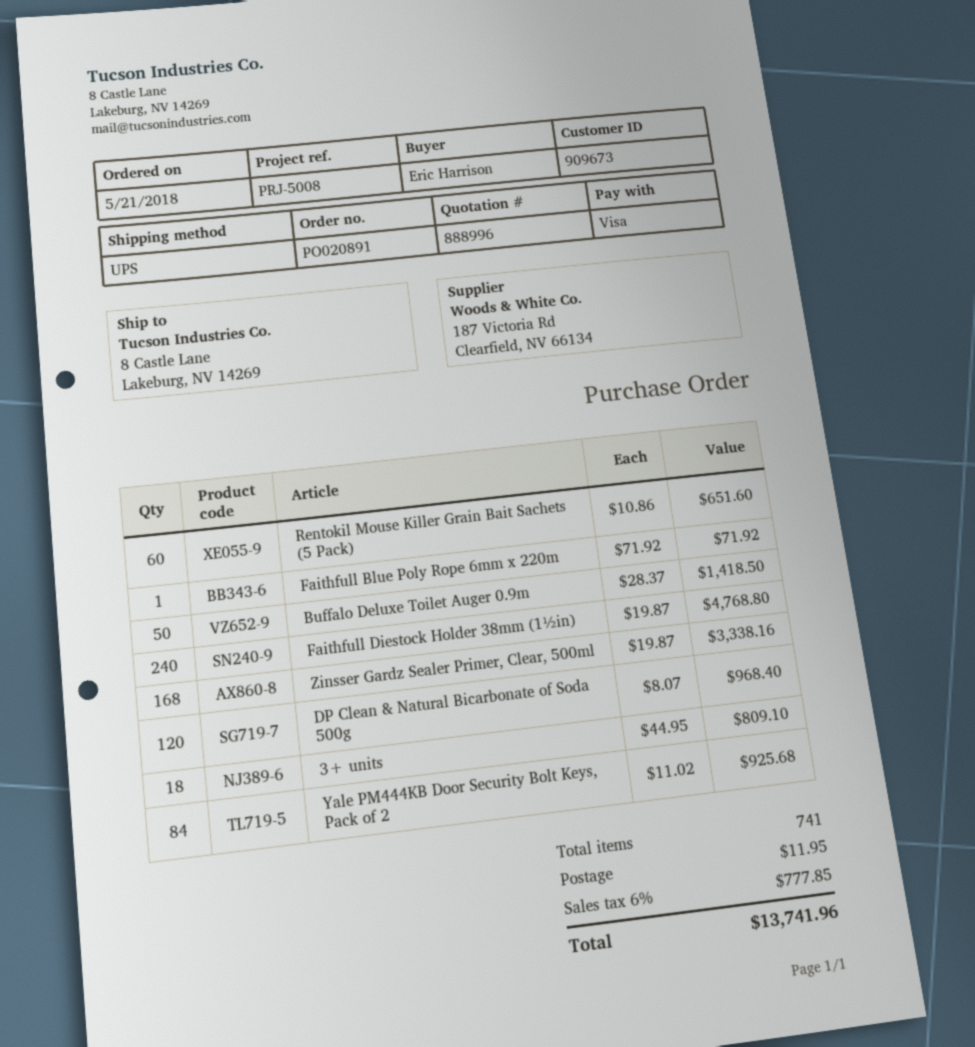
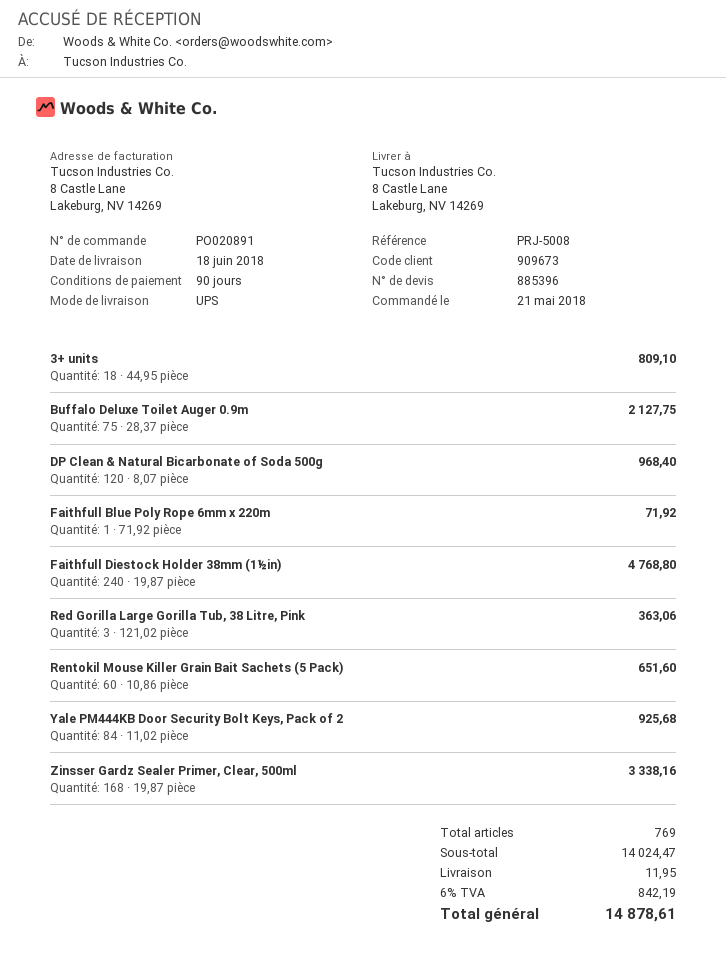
quote number: 888996 -> 885396
Buffalo Deluxe Toilet Auger 0.9m: 50 x 28.37 = 1418.50 -> 75 x 28.37 = 2127.75
Red Gorilla Large Gorilla Tub, 38 Litre, Pink: none -> 3 x 121.02 = 363.06
total quantity: 741 -> 769
tax: 6% = 777.85 -> 6% = 842.19
total: 13741.96 -> 14878.61

